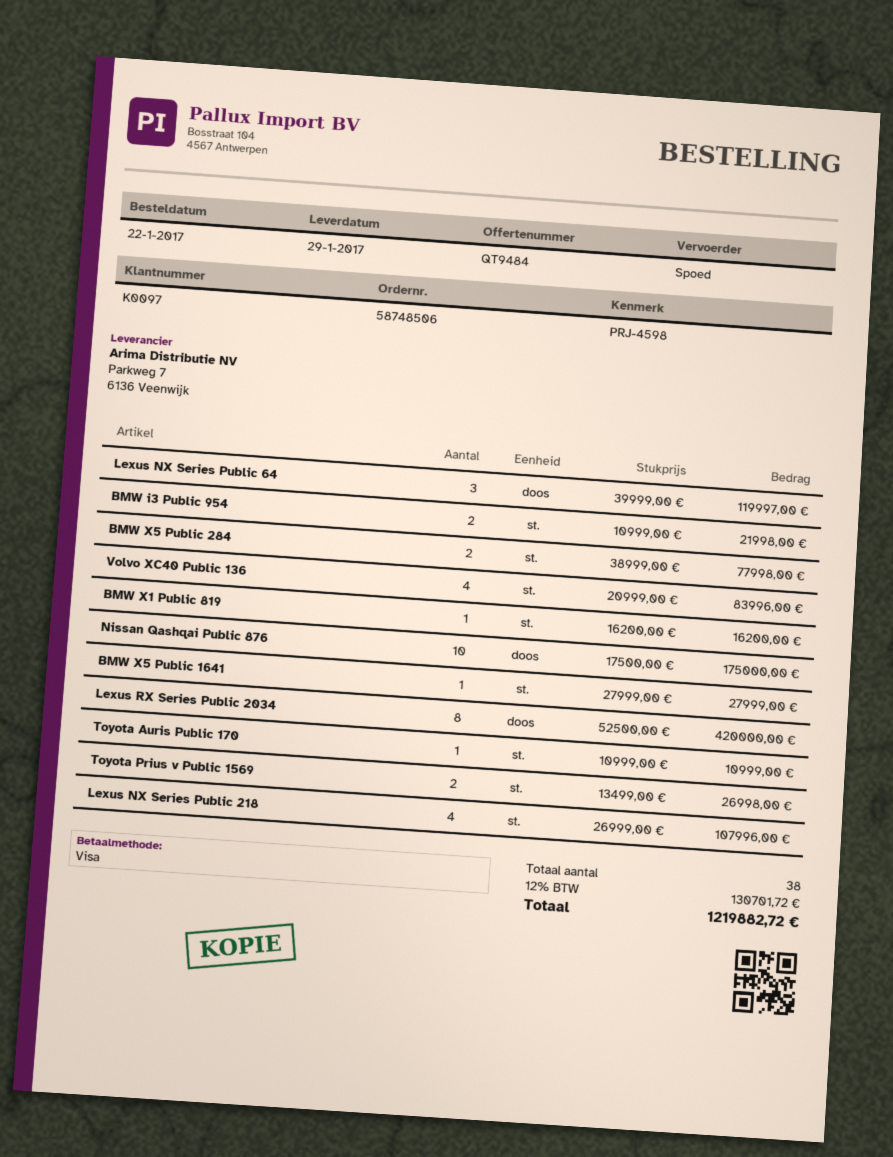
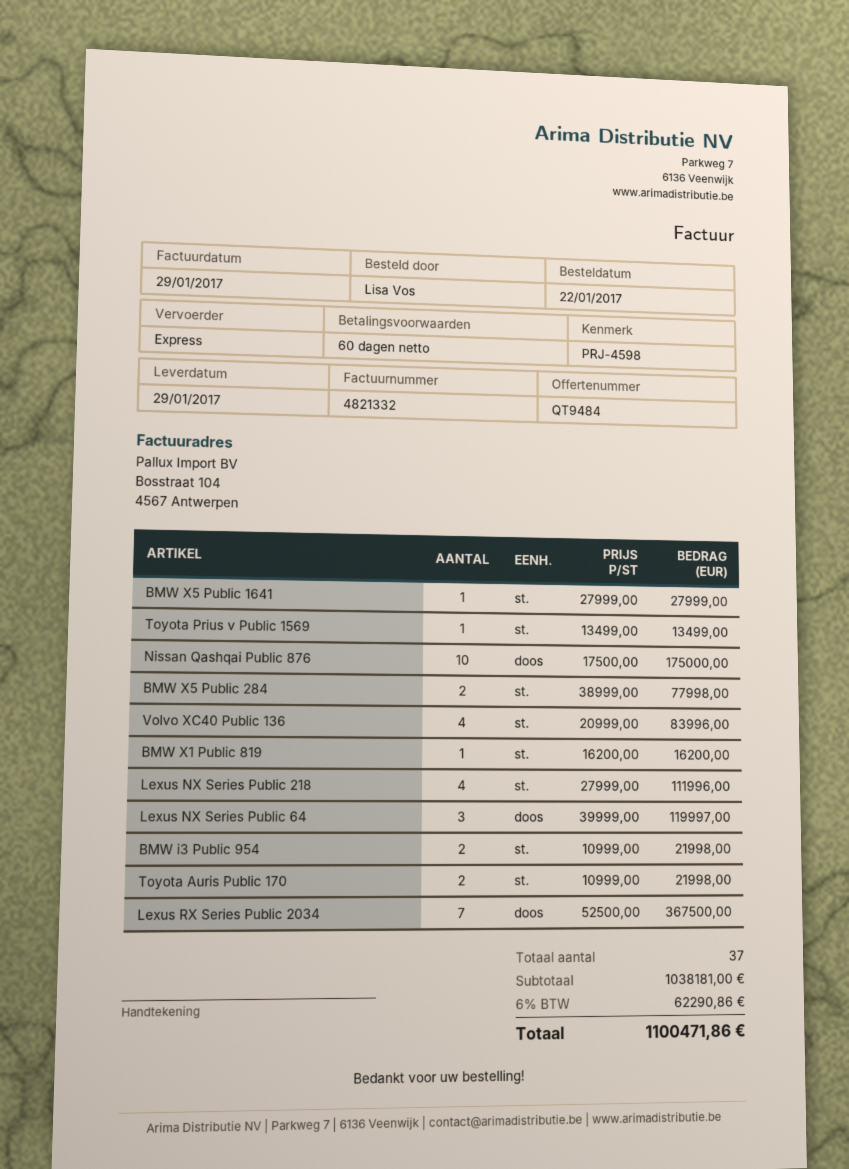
Lexus RX Series Public 2034: 8 x 52500.00 = 420000.00 -> 7 x 52500.00 = 367500.00
Toyota Auris Public 170: 1 x 10999.00 = 10999.00 -> 2 x 10999.00 = 21998.00
Toyota Prius v Public 1569: 2 x 13499.00 = 26998.00 -> 1 x 13499.00 = 13499.00
Lexus NX Series Public 218: 4 x 26999.00 = 107996.00 -> 4 x 27999.00 = 111996.00
total quantity: 38 -> 37
tax: 12% = 130701.72 -> 6% = 62290.86
total: 1219882.72 -> 1100471.86

